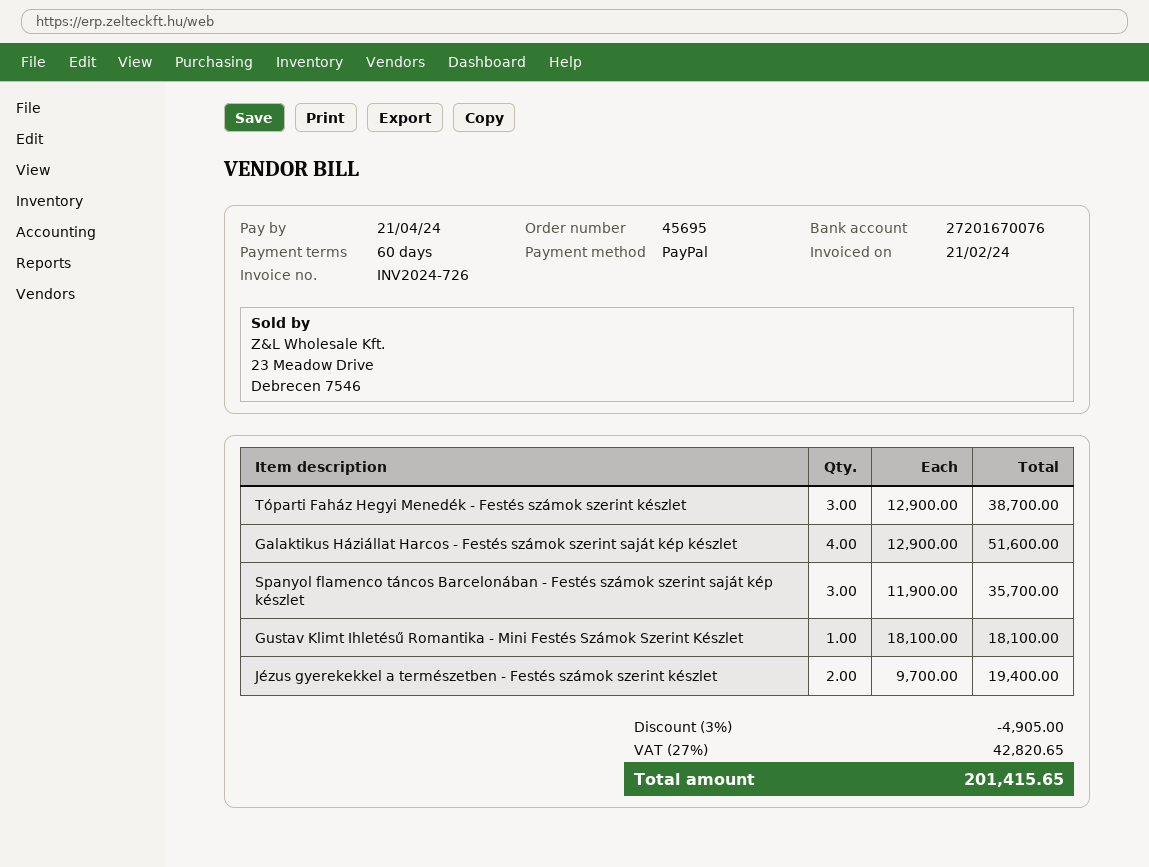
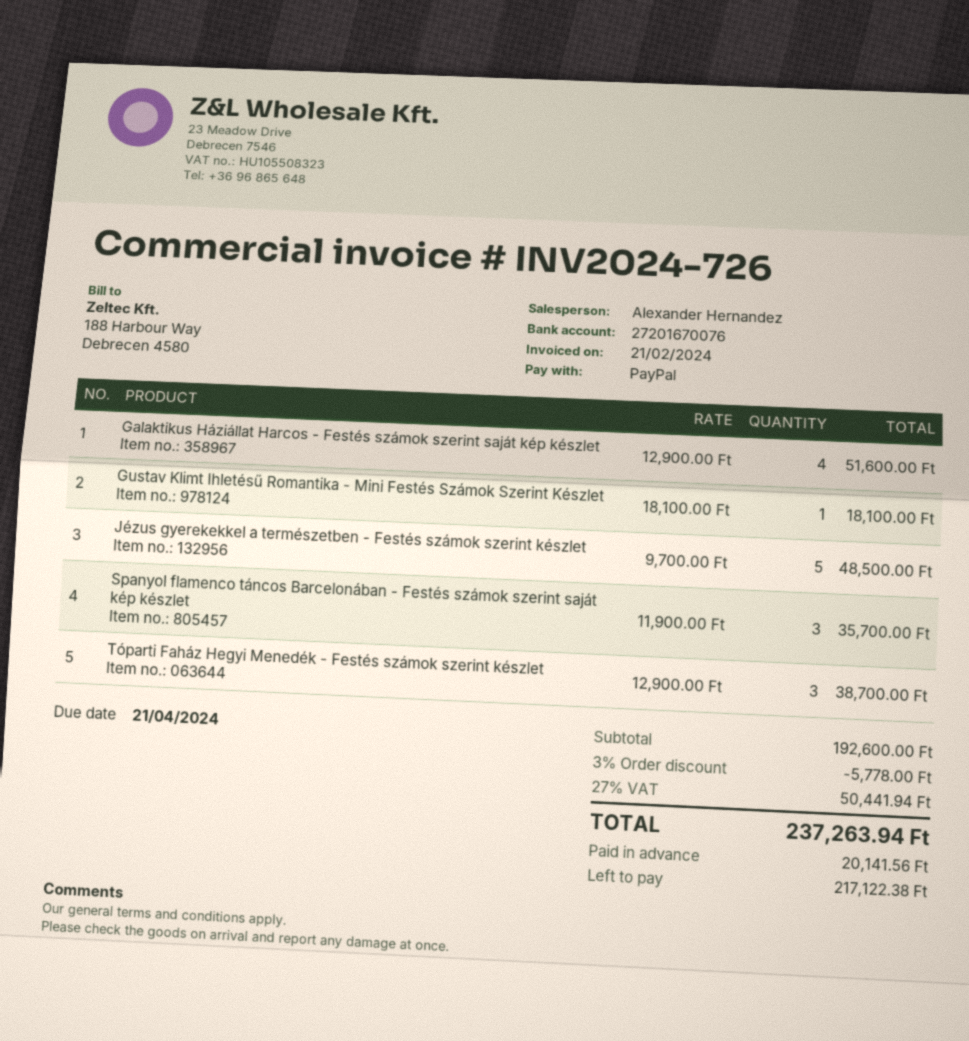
Jézus gyerekekkel a természetben - Festés számok szerint készlet: 2 x 9700.00 = 19400.00 -> 5 x 9700.00 = 48500.00
discount: 3% = 4905.00 -> 3% = 5778.00
tax: 27% = 42820.65 -> 27% = 50441.94
total: 201415.65 -> 237263.94

